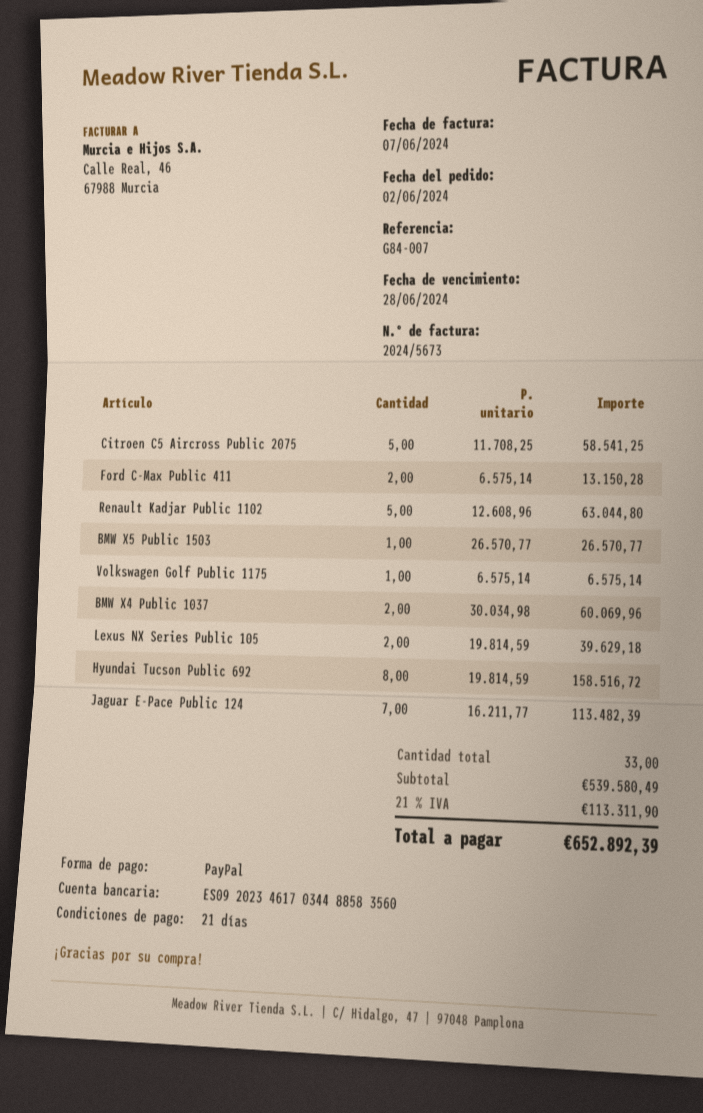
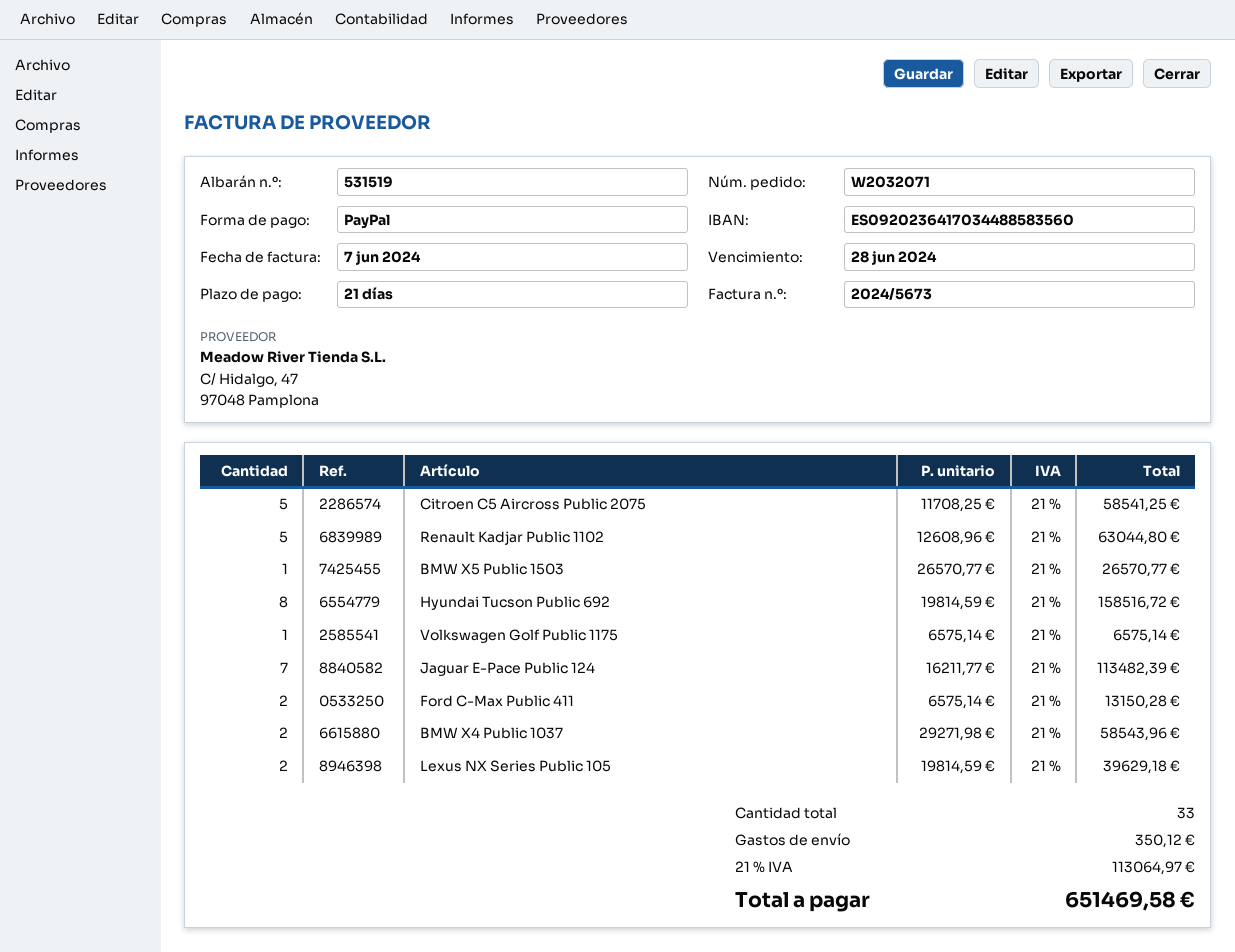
bank account: ES0920234617034488583560 -> ES0920236417034488583560
BMW X4 Public 1037: 2 x 30034.98 = 60069.96 -> 2 x 29271.98 = 58543.96
shipping: none -> 350.12
tax: 21% = 113311.90 -> 21% = 113064.97
total: 652892.39 -> 651469.58

